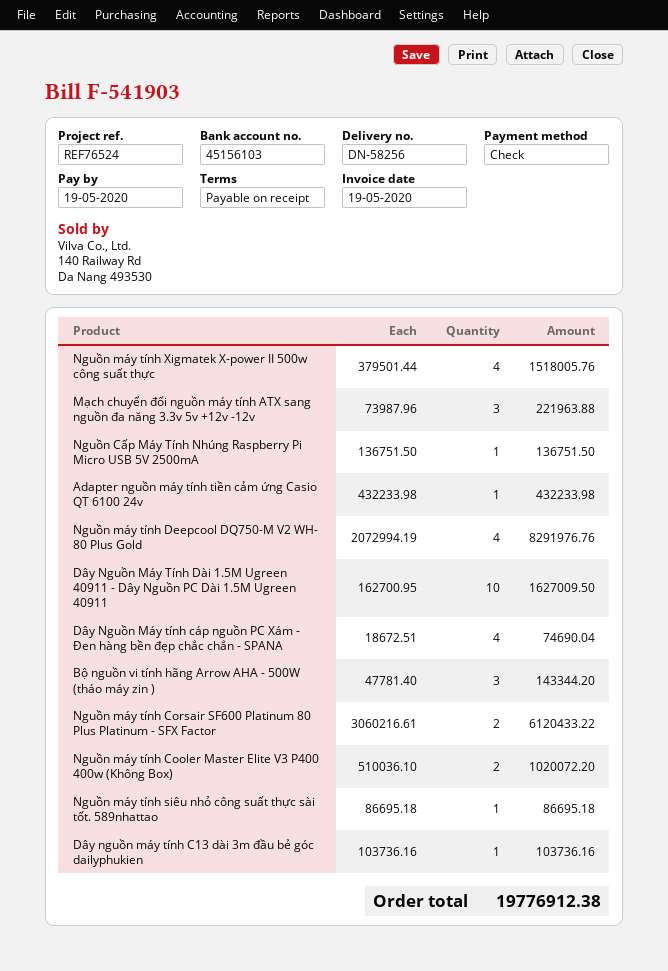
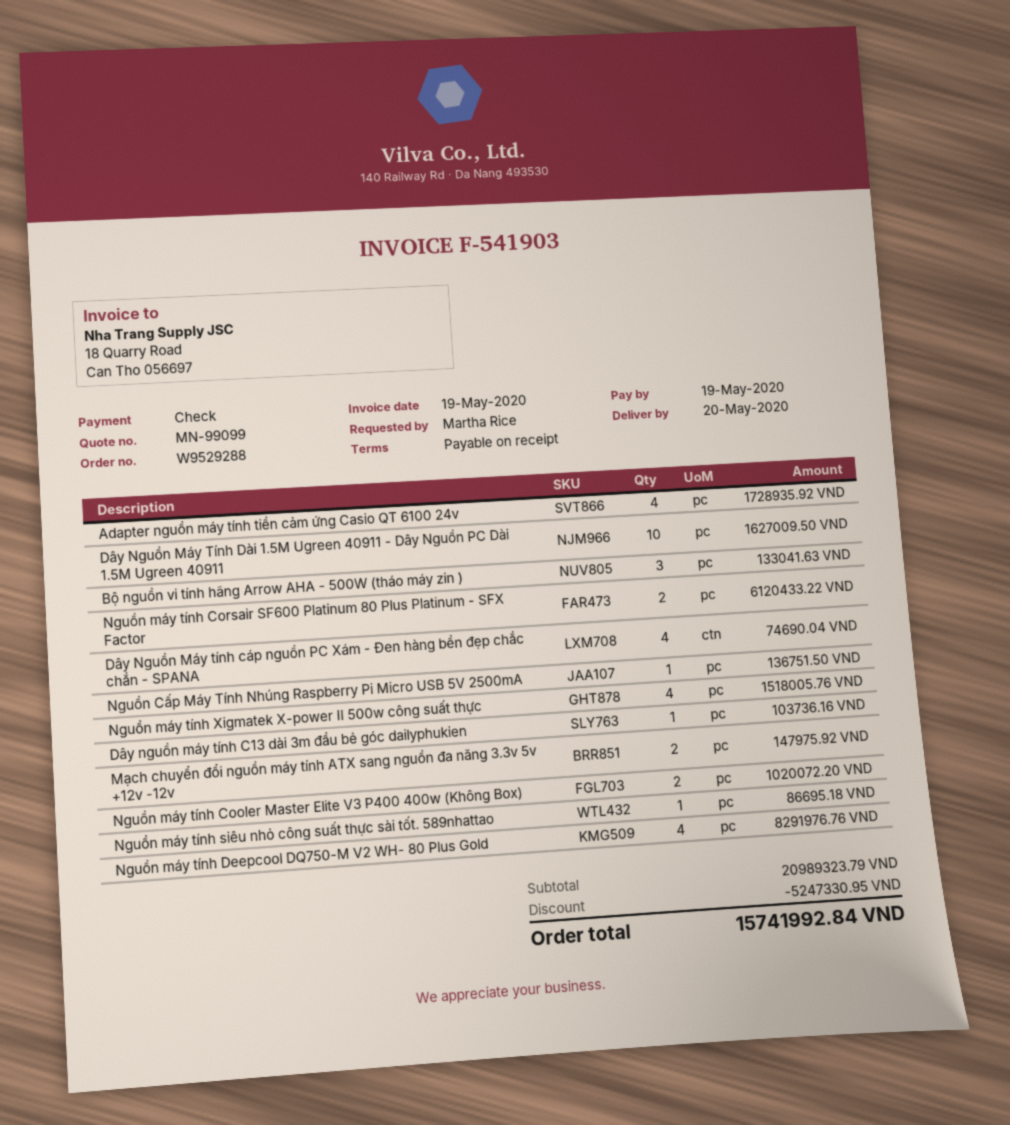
Mạch chuyển đổi nguồn máy tính ATX sang nguồn đa năng 3.3v 5v +12v -12v: 3 for 221963.88 -> 2 for 147975.92
Adapter nguồn máy tính tiền cảm ứng Casio QT 6100 24v: 1 for 432233.98 -> 4 for 1728935.92
Bộ nguồn vi tính hãng Arrow AHA - 500W (tháo máy zin ): 3 for 143344.20 -> 3 for 133041.63
discount: none -> 5247330.95
total: 19776912.38 -> 15741992.84

